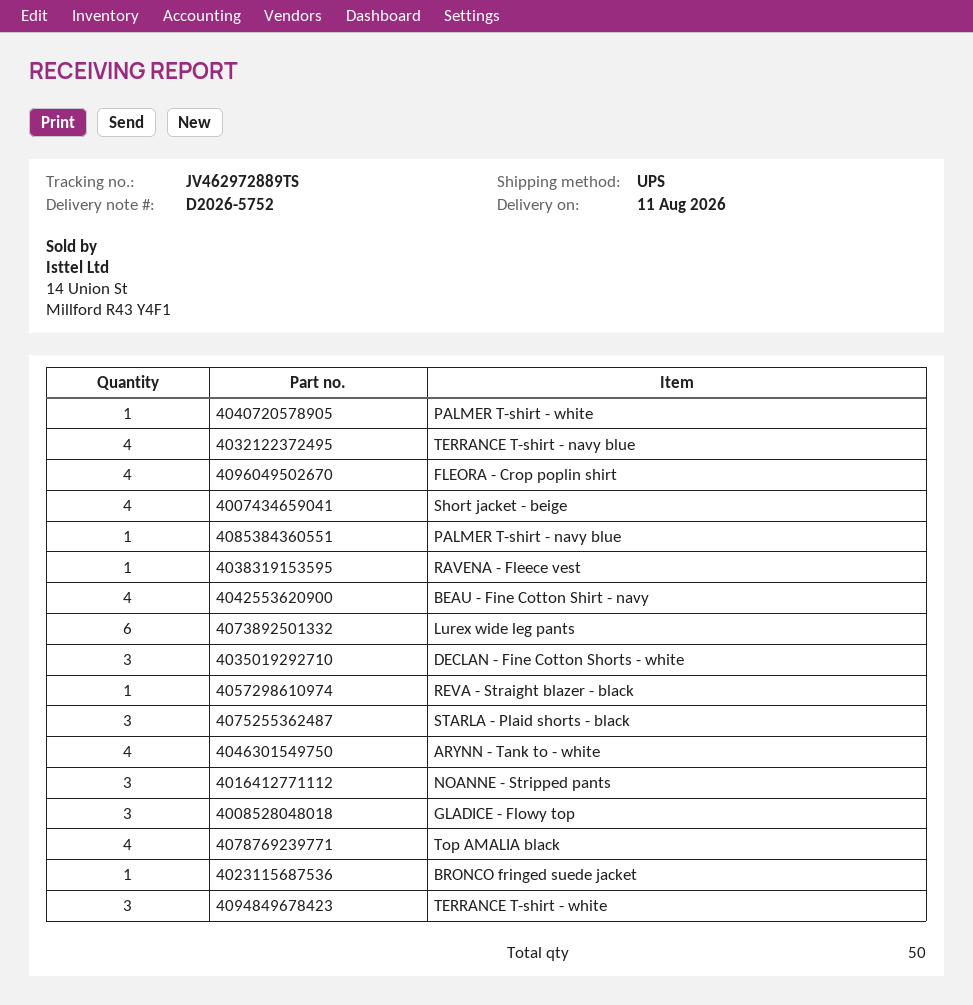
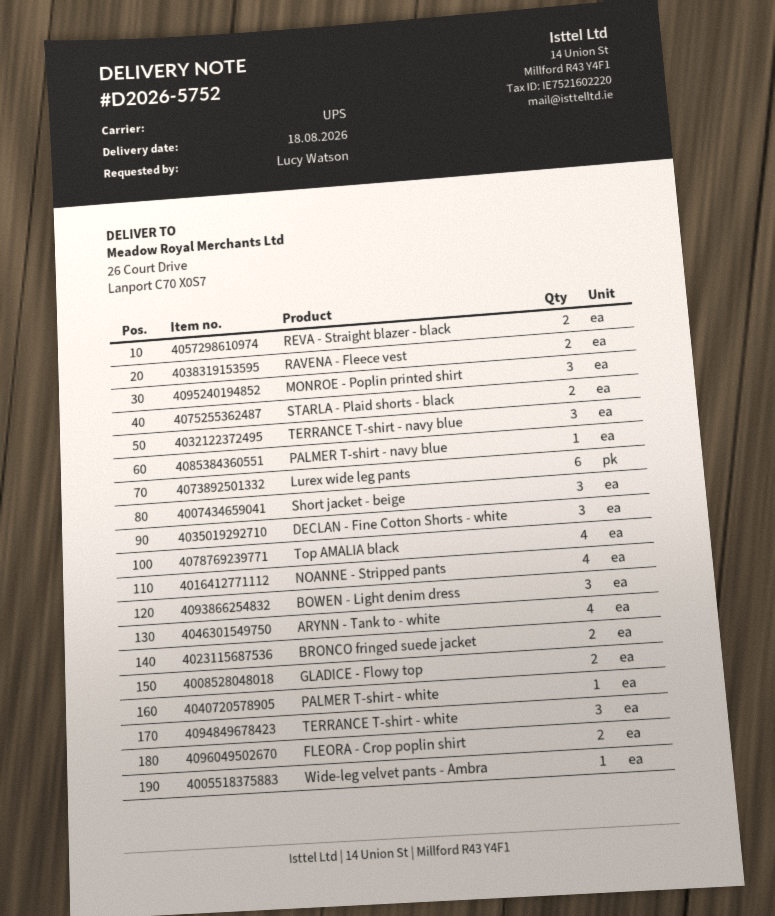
delivery date: 2026-08-11 -> 2026-08-18
TERRANCE T-shirt - navy blue: 4 -> 3
FLEORA - Crop poplin shirt: 4 -> 2
Short jacket - beige: 4 -> 3
RAVENA - Fleece vest: 1 -> 2
BEAU - Fine Cotton Shirt - navy: 4 -> none
REVA - Straight blazer - black: 1 -> 2
STARLA - Plaid shorts - black: 3 -> 2
NOANNE - Stripped pants: 3 -> 4
GLADICE - Flowy top: 3 -> 2
BRONCO fringed suede jacket: 1 -> 2
MONROE - Poplin printed shirt: none -> 3
BOWEN - Light denim dress: none -> 3
Wide-leg velvet pants - Ambra: none -> 1

